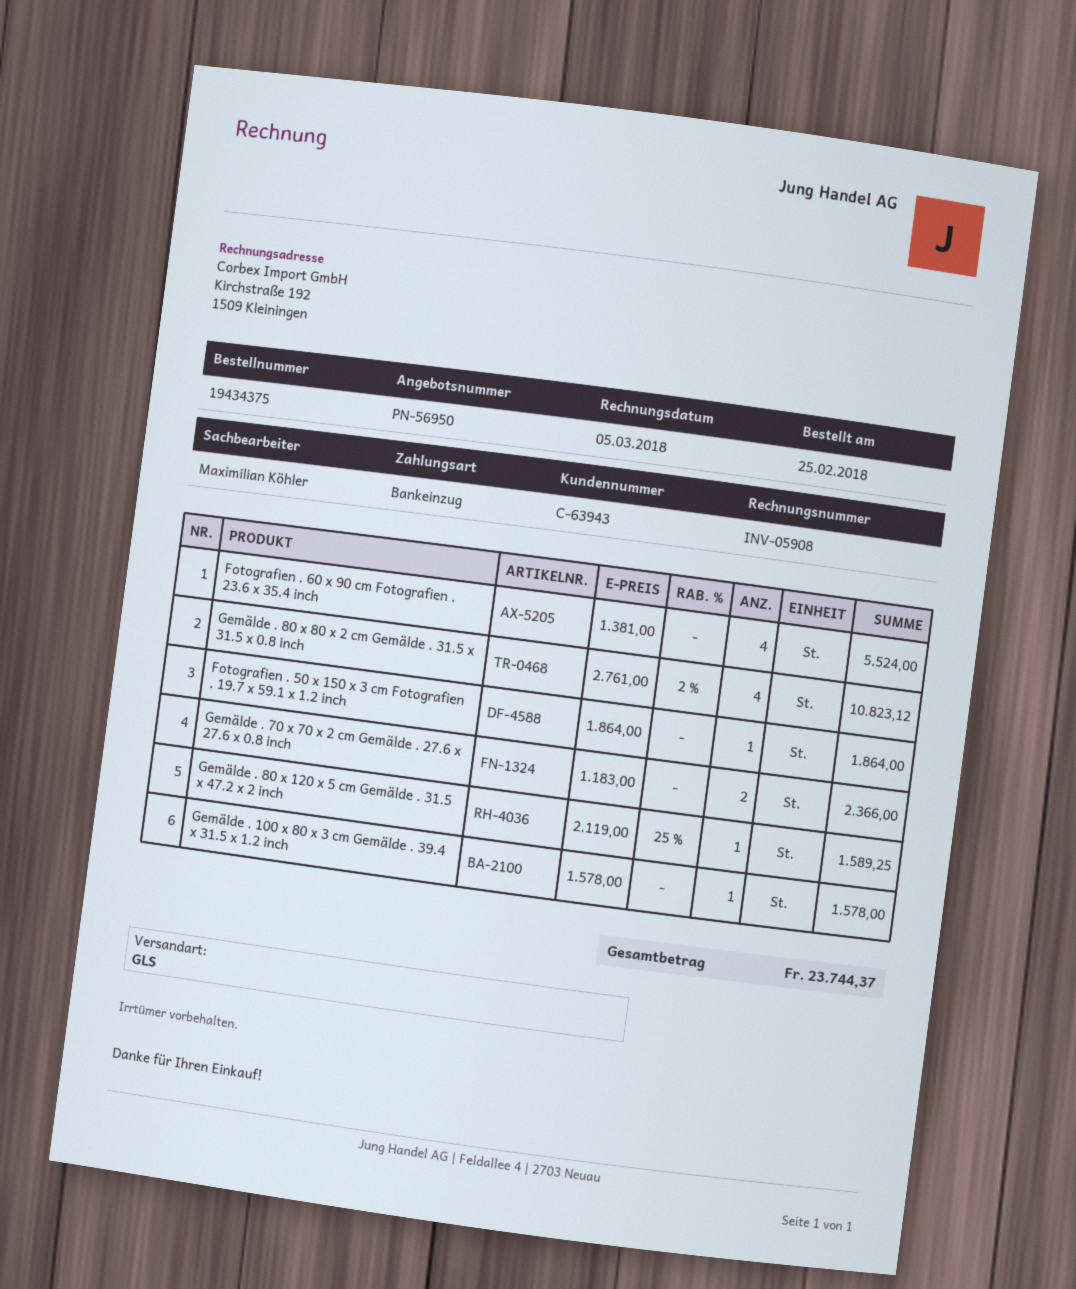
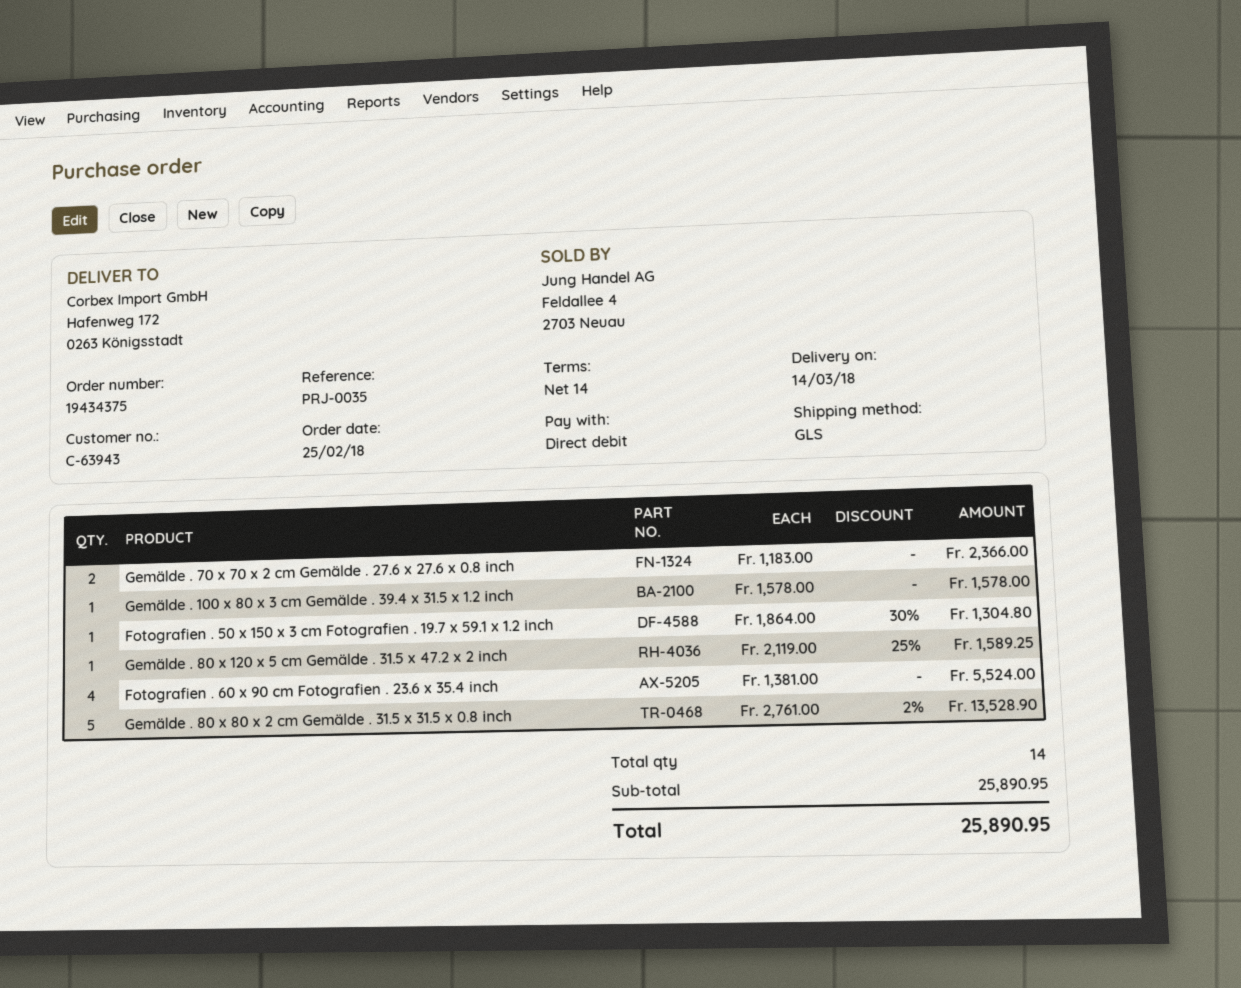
Gemälde . 80 x 80 x 2 cm Gemälde . 31.5 x 31.5 x 0.8 inch: 4 x 2761.00 - 2% = 10823.12 -> 5 x 2761.00 - 2% = 13528.90
Fotografien . 50 x 150 x 3 cm Fotografien . 19.7 x 59.1 x 1.2 inch: 1 x 1864.00 = 1864.00 -> 1 x 1864.00 - 30% = 1304.80
total: 23744.37 -> 25890.95

